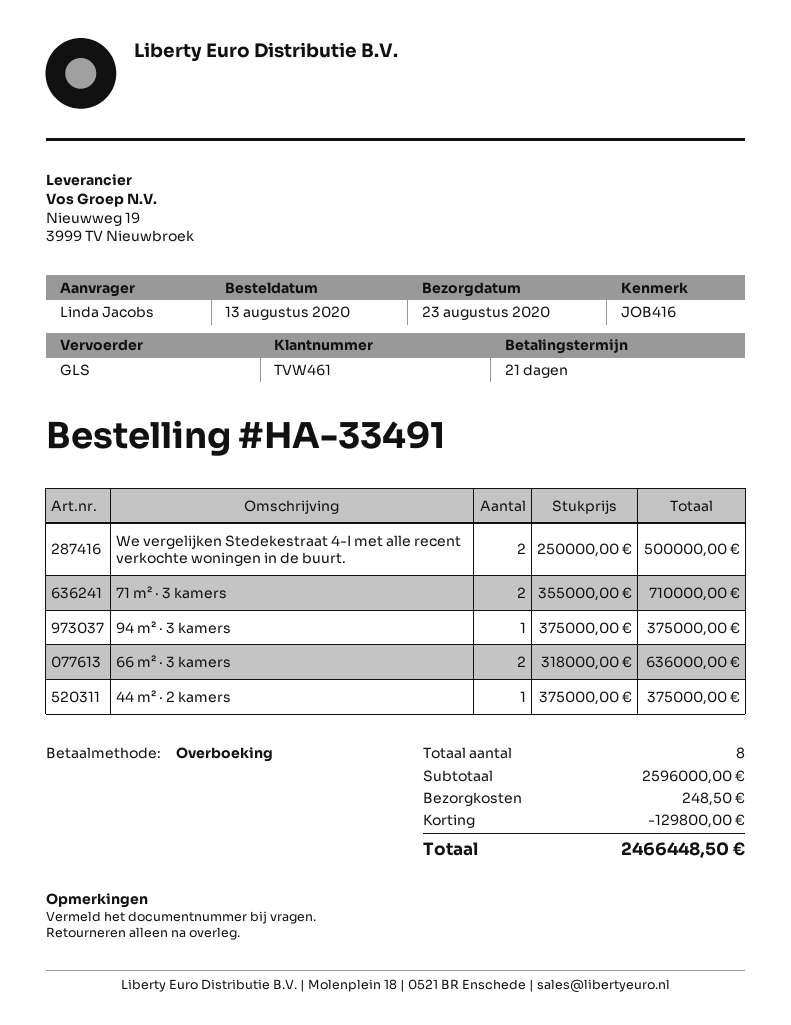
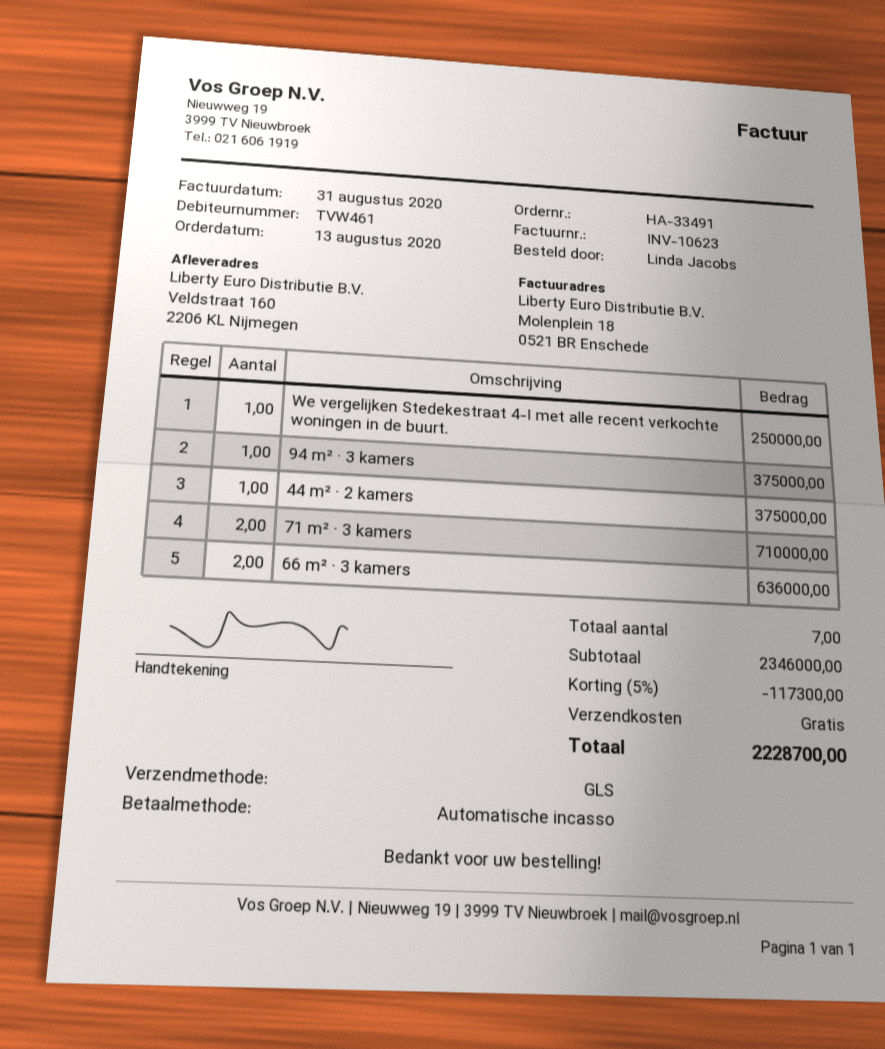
payment method: bank transfer -> direct debit
We vergelijken Stedekestraat 4-I met alle recent verkochte woningen in de buurt.: 2 for 500000.00 -> 1 for 250000.00
total quantity: 8 -> 7
subtotal: 2596000.00 -> 2346000.00
discount: 129800.00 -> 117300.00
shipping: 248.50 -> 0.00
total: 2466448.50 -> 2228700.00

